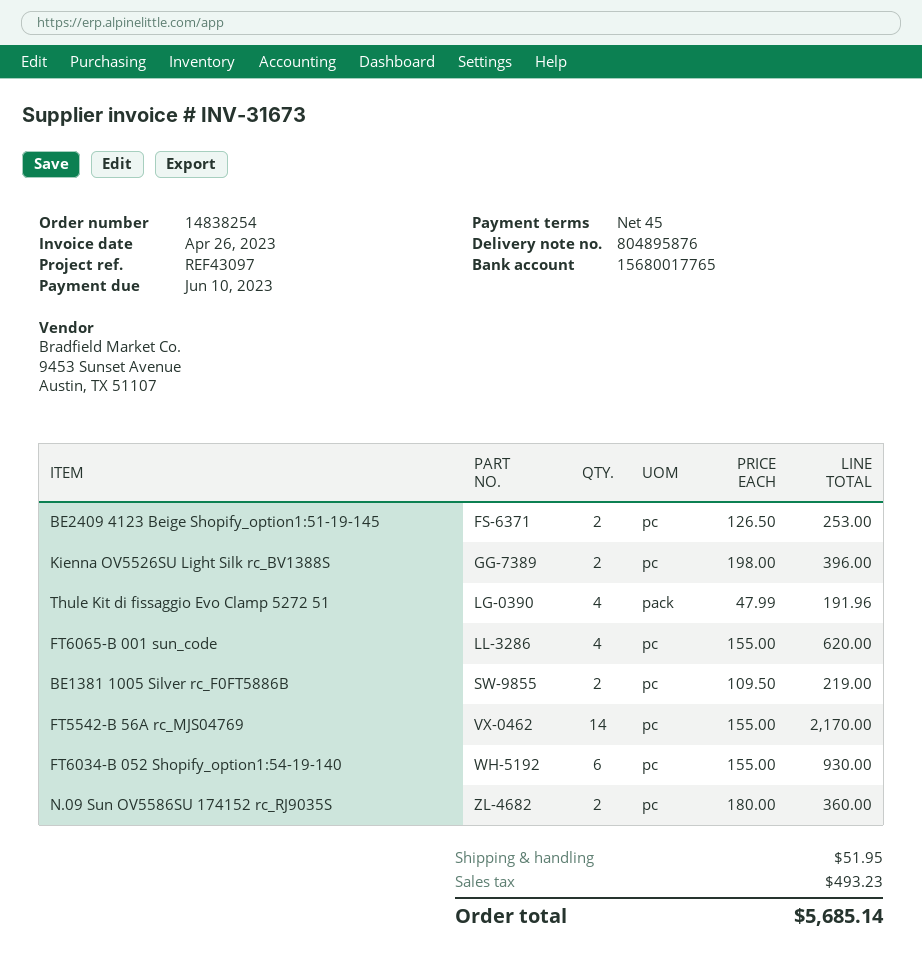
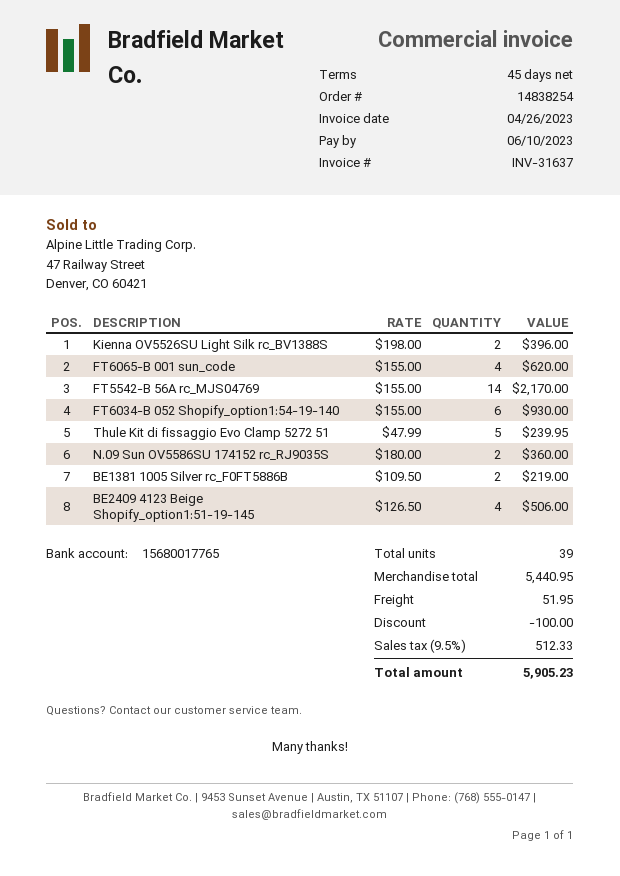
invoice number: INV-31673 -> INV-31637
BE2409 4123 Beige Shopify_option1:51-19-145: 2 x 126.50 = 253.00 -> 4 x 126.50 = 506.00
Thule Kit di fissaggio Evo Clamp 5272 51: 4 x 47.99 = 191.96 -> 5 x 47.99 = 239.95
discount: none -> 100.00
tax: 493.23 -> 512.33
total: 5685.14 -> 5905.23

